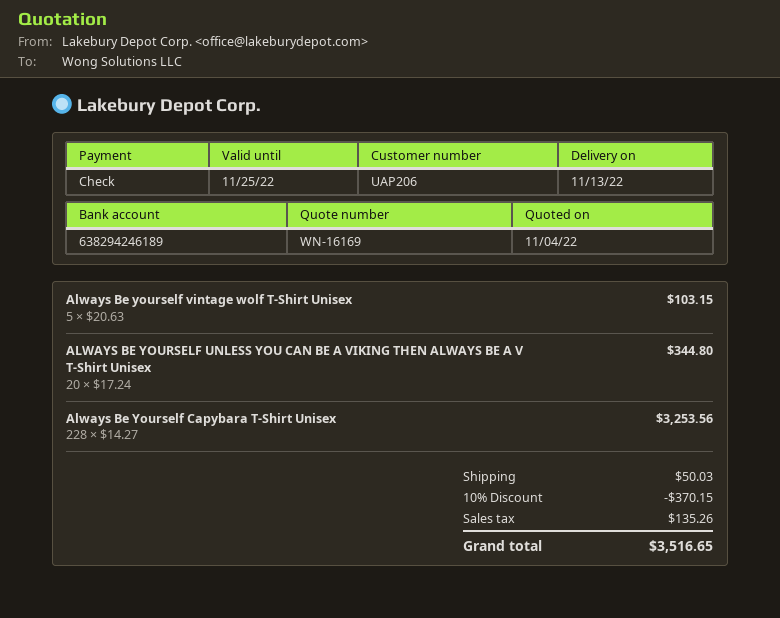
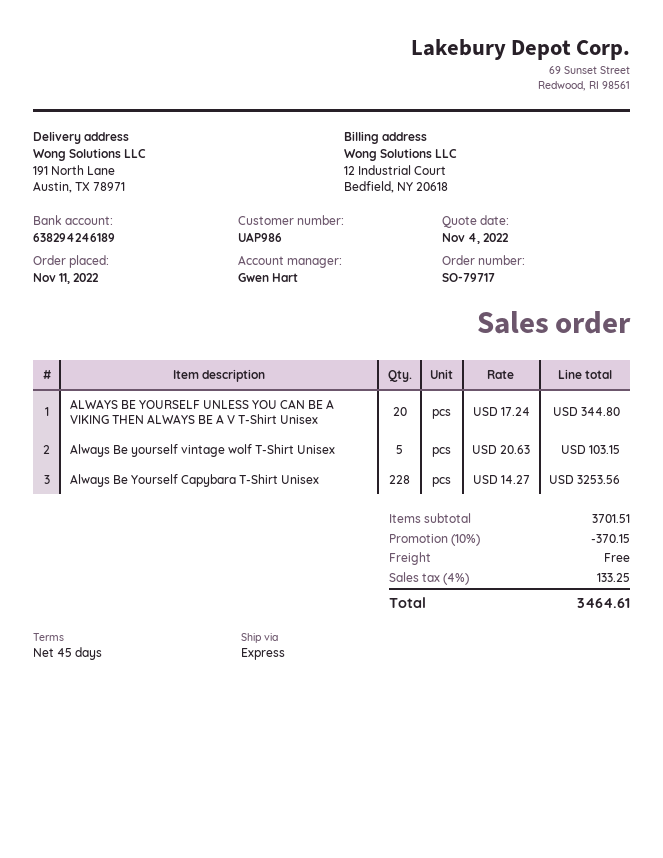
customer number: UAP206 -> UAP986
shipping: 50.03 -> 0.00
tax: 135.26 -> 133.25
total: 3516.65 -> 3464.61

